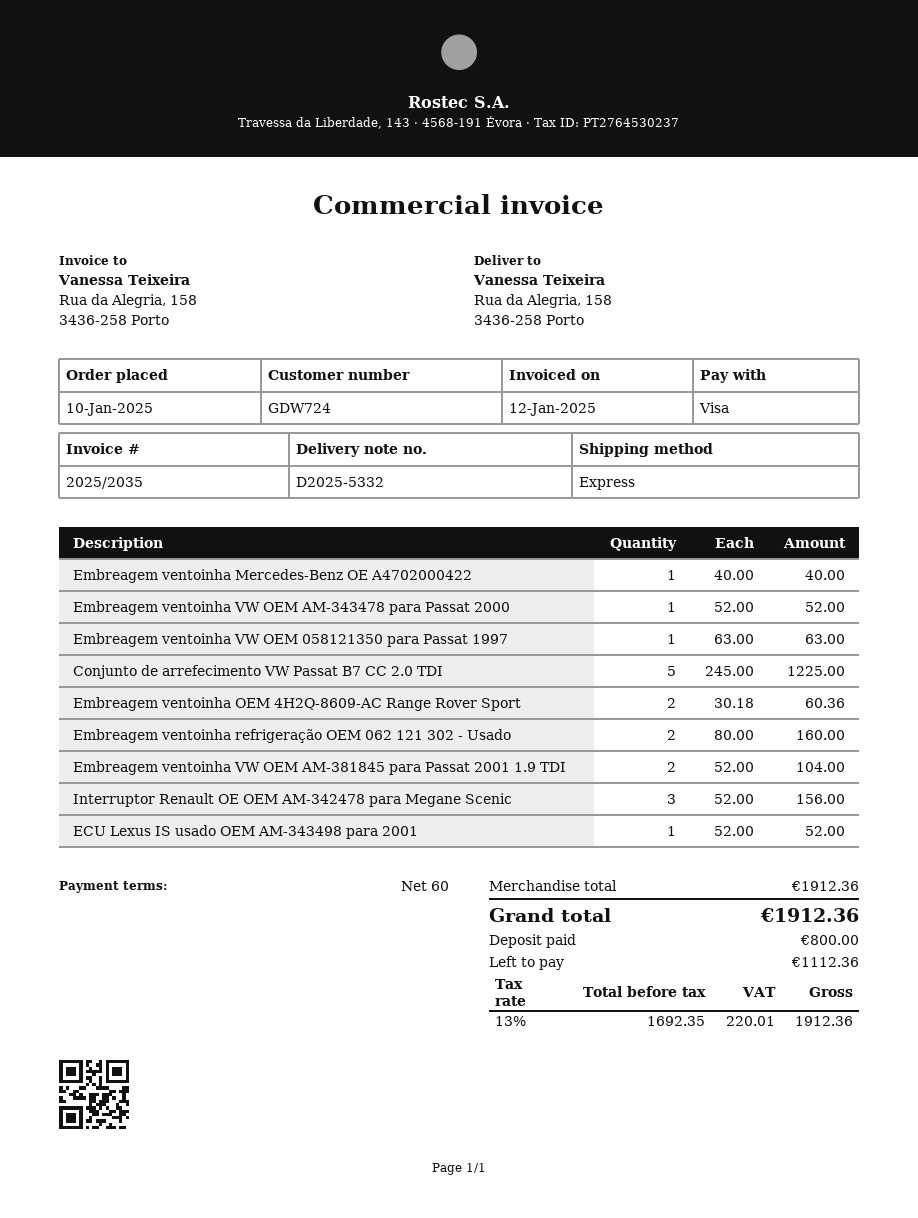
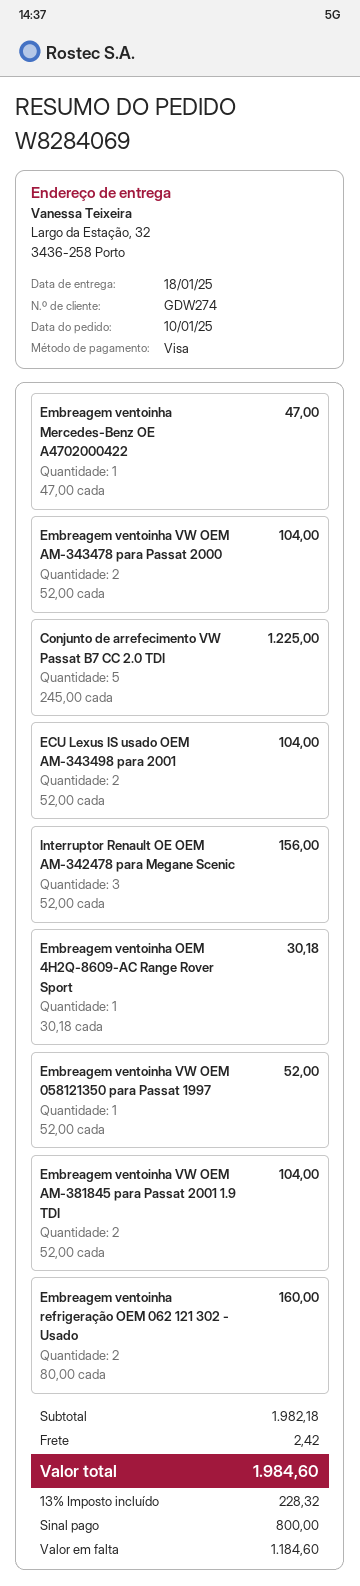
customer number: GDW724 -> GDW274
ship to: Rua da Alegria, 158, 3436-258 Porto -> Largo da Estação, 32, 3436-258 Porto
Embreagem ventoinha Mercedes-Benz OE A4702000422: 1 x 40.00 = 40.00 -> 1 x 47.00 = 47.00
Embreagem ventoinha VW OEM AM-343478 para Passat 2000: 1 x 52.00 = 52.00 -> 2 x 52.00 = 104.00
Embreagem ventoinha VW OEM 058121350 para Passat 1997: 1 x 63.00 = 63.00 -> 1 x 52.00 = 52.00
Embreagem ventoinha OEM 4H2Q-8609-AC Range Rover Sport: 2 x 30.18 = 60.36 -> 1 x 30.18 = 30.18
ECU Lexus IS usado OEM AM-343498 para 2001: 1 x 52.00 = 52.00 -> 2 x 52.00 = 104.00
subtotal: 1912.36 -> 1982.18
shipping: none -> 2.42
tax: 13% = 220.01 -> 13% = 228.32
total: 1912.36 -> 1984.60
balance: 1112.36 -> 1184.60

